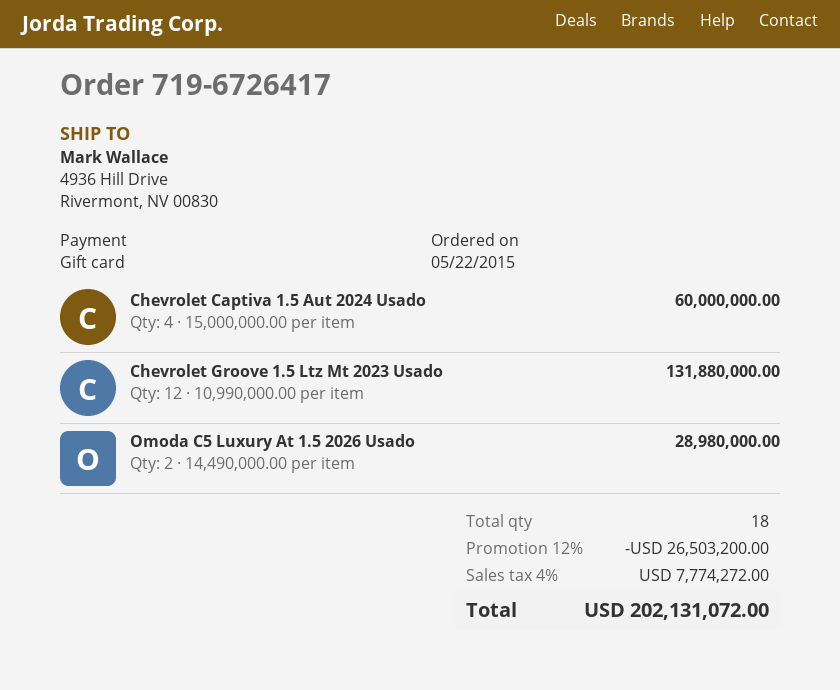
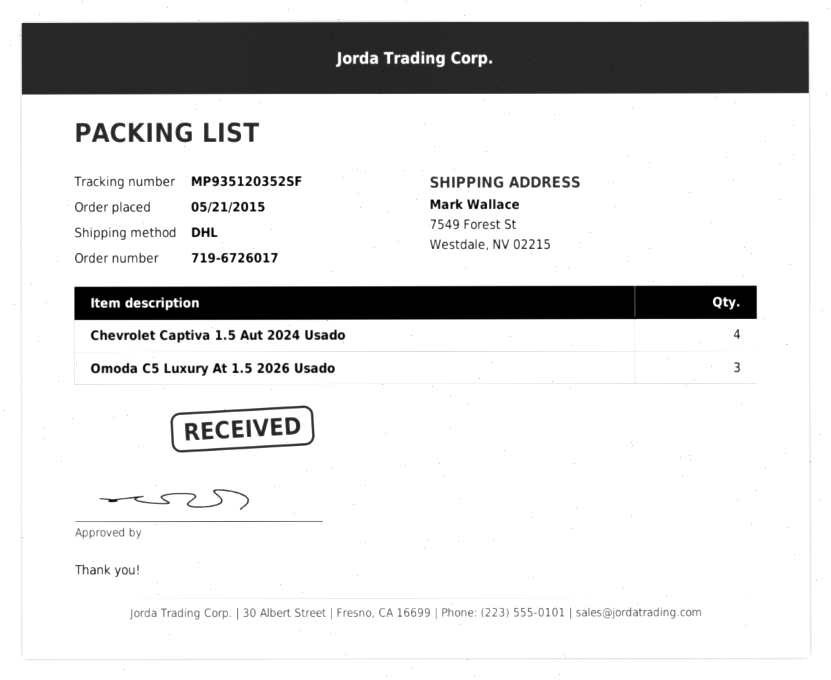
order number: 719-6726417 -> 719-6726017
order date: 2015-05-22 -> 2015-05-21
ship to: 4936 Hill Drive, Rivermont, NV 00830 -> 7549 Forest St, Westdale, NV 02215
Chevrolet Groove 1.5 Ltz Mt 2023 Usado: 12 -> none
Omoda C5 Luxury At 1.5 2026 Usado: 2 -> 3

